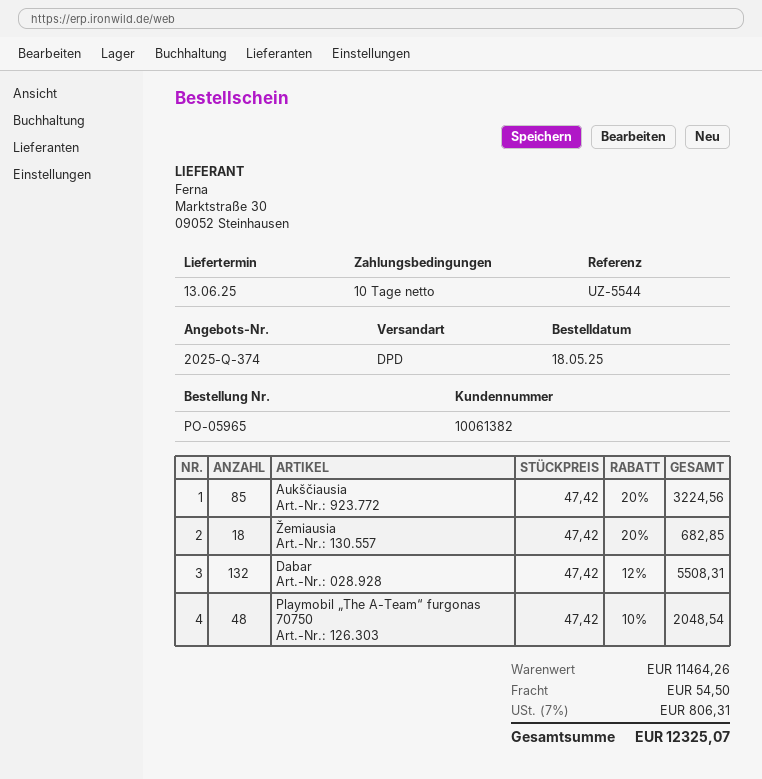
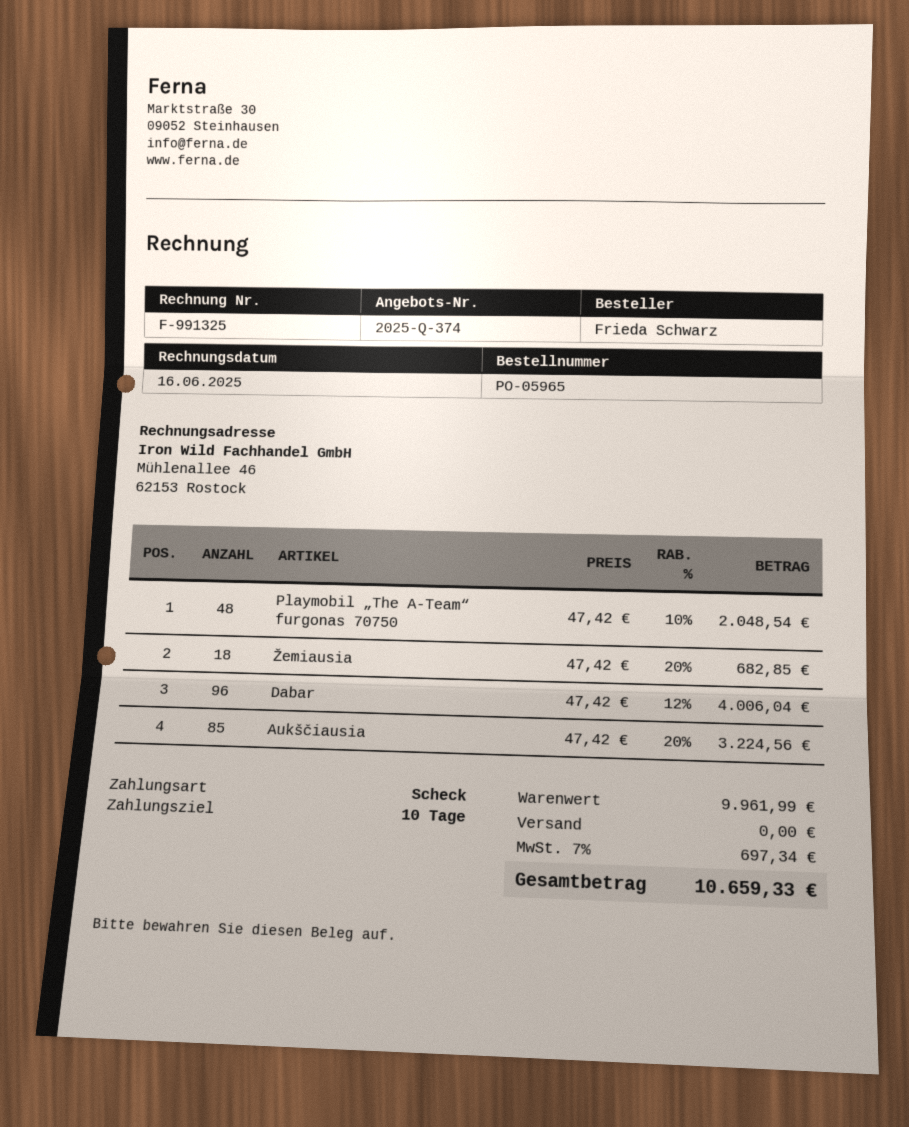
Dabar: 132 x 47.42 - 12% = 5508.31 -> 96 x 47.42 - 12% = 4006.04
subtotal: 11464.26 -> 9961.99
shipping: 54.50 -> 0.00
tax: 7% = 806.31 -> 7% = 697.34
total: 12325.07 -> 10659.33

